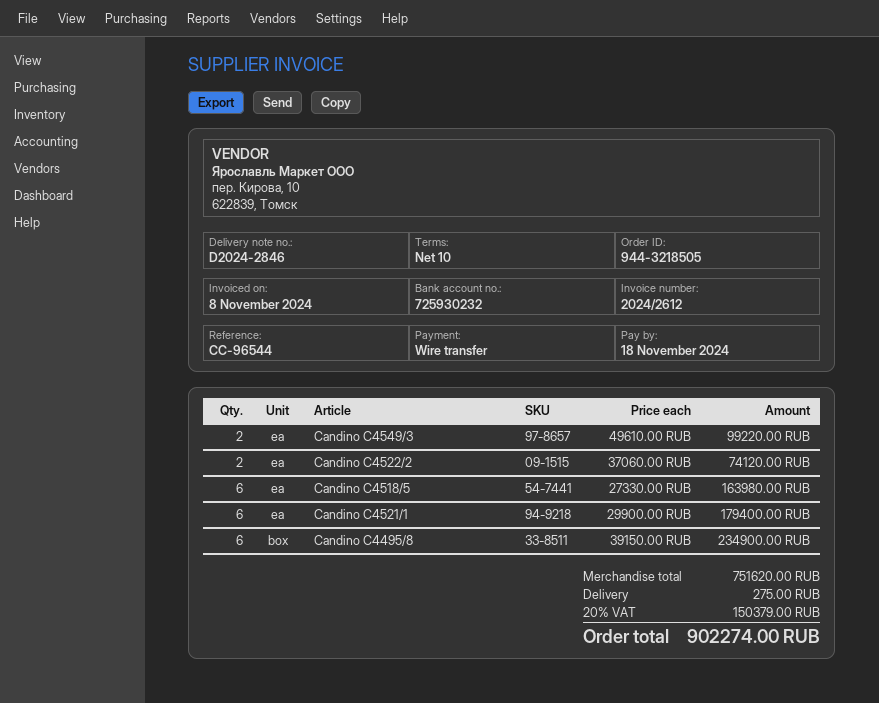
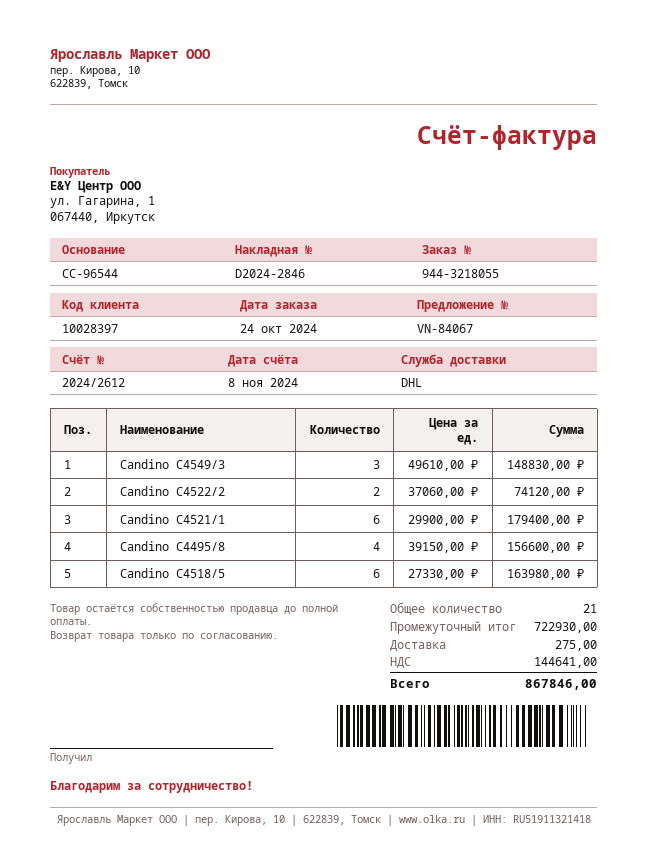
order number: 944-3218505 -> 944-3218055
Candino C4549/3: 2 x 49610.00 = 99220.00 -> 3 x 49610.00 = 148830.00
Candino C4495/8: 6 x 39150.00 = 234900.00 -> 4 x 39150.00 = 156600.00
subtotal: 751620.00 -> 722930.00
tax: 150379.00 -> 144641.00
total: 902274.00 -> 867846.00

